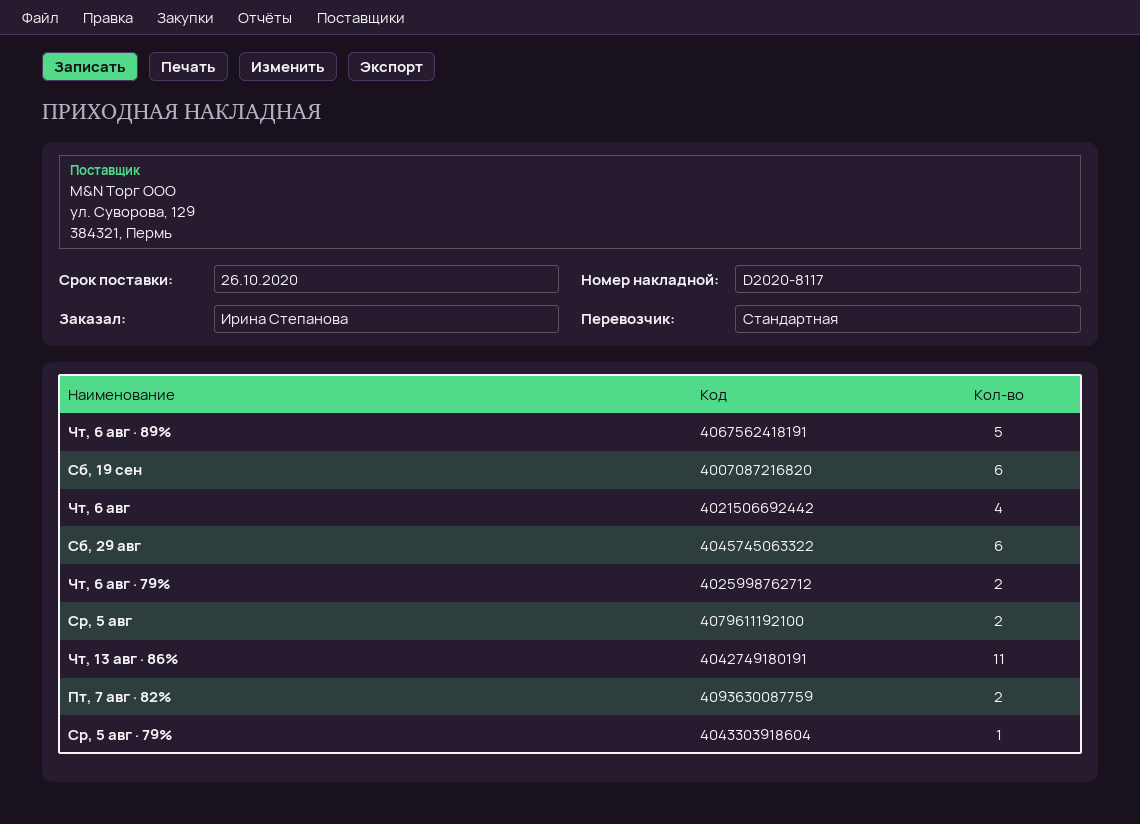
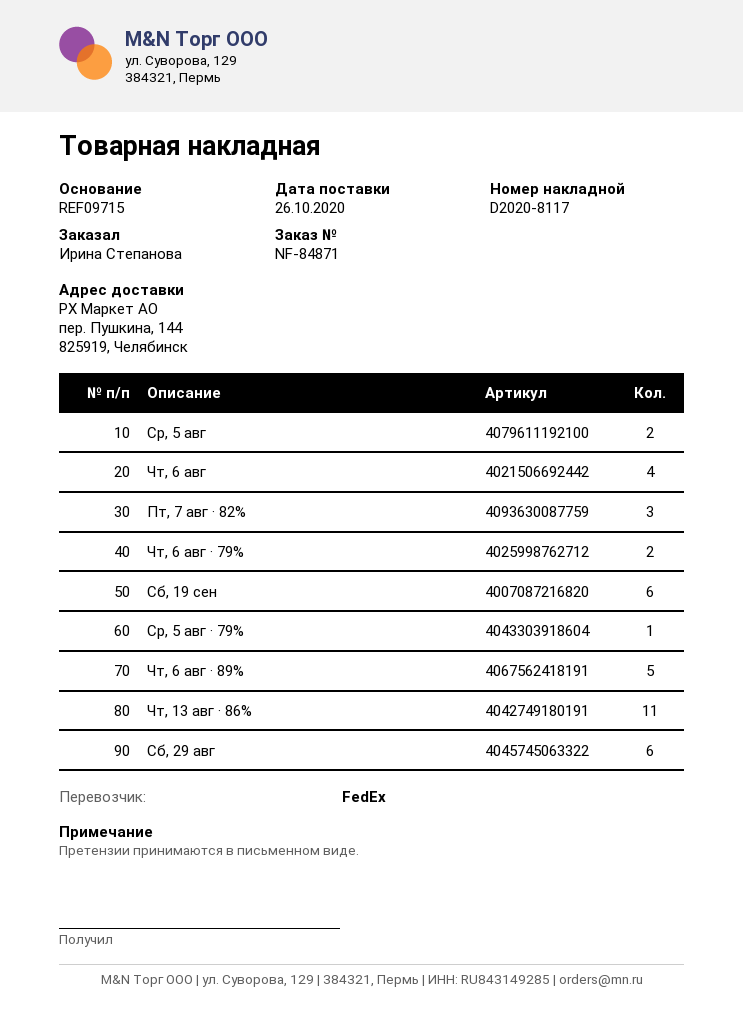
shipping method: standard -> FedEx
Пт, 7 авг · 82%: 2 -> 3

